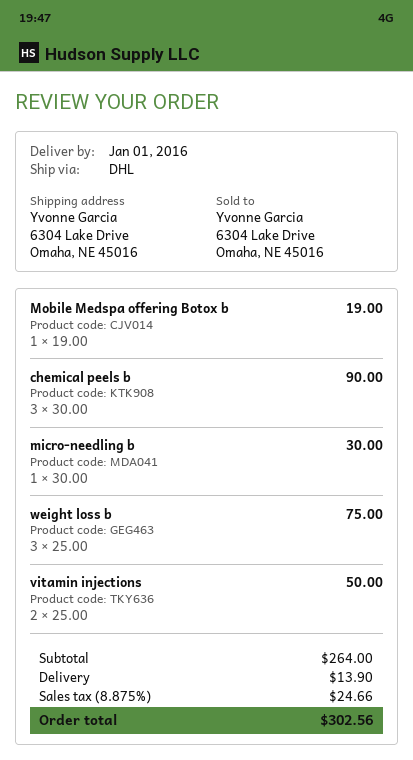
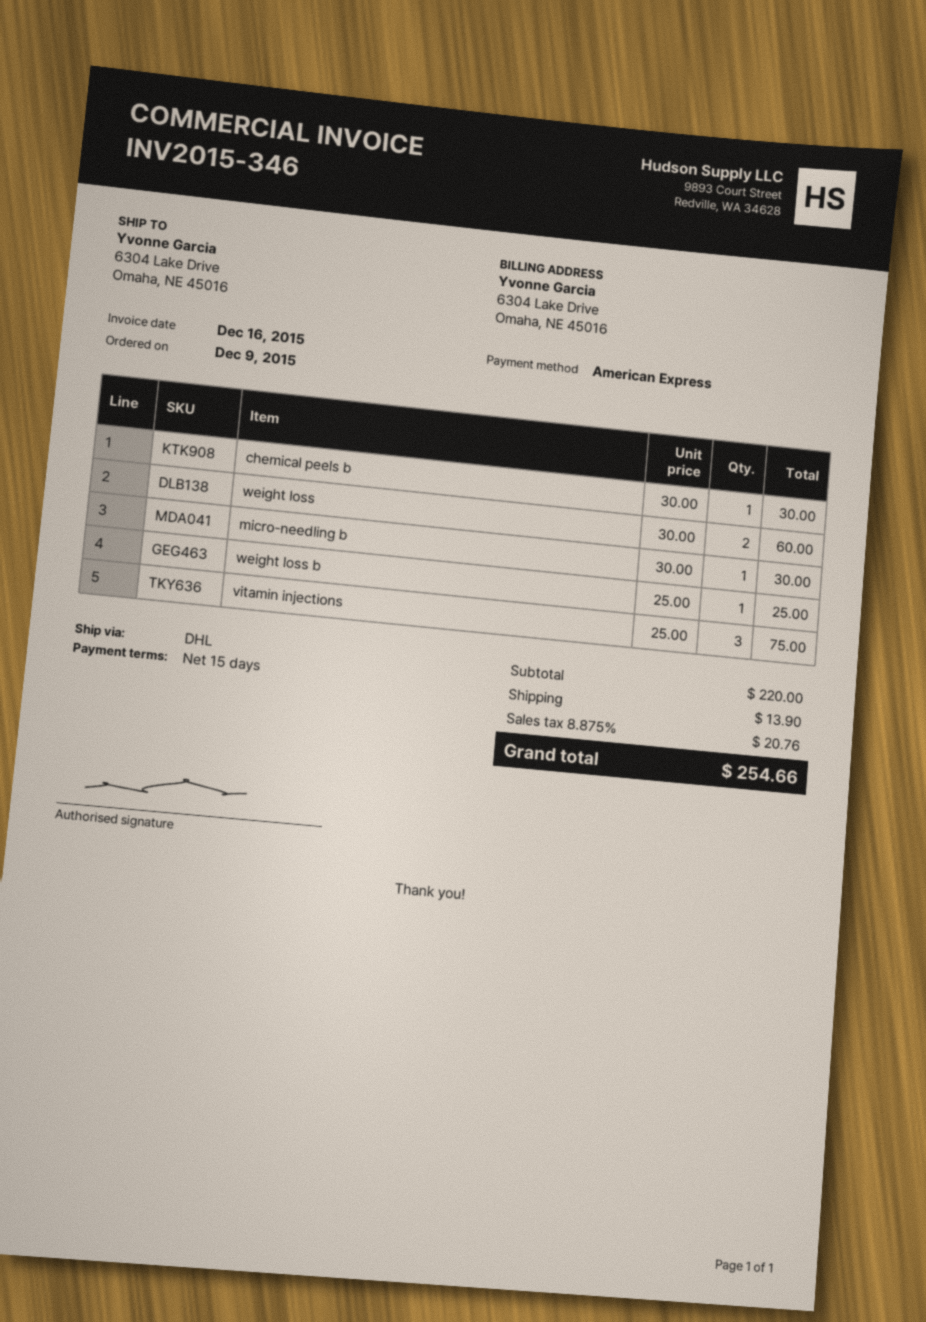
Mobile Medspa offering Botox b: 1 x 19.00 = 19.00 -> none
chemical peels b: 3 x 30.00 = 90.00 -> 1 x 30.00 = 30.00
weight loss b: 3 x 25.00 = 75.00 -> 1 x 25.00 = 25.00
vitamin injections: 2 x 25.00 = 50.00 -> 3 x 25.00 = 75.00
weight loss: none -> 2 x 30.00 = 60.00
subtotal: 264.00 -> 220.00
tax: 8.875% = 24.66 -> 8.875% = 20.76
total: 302.56 -> 254.66

